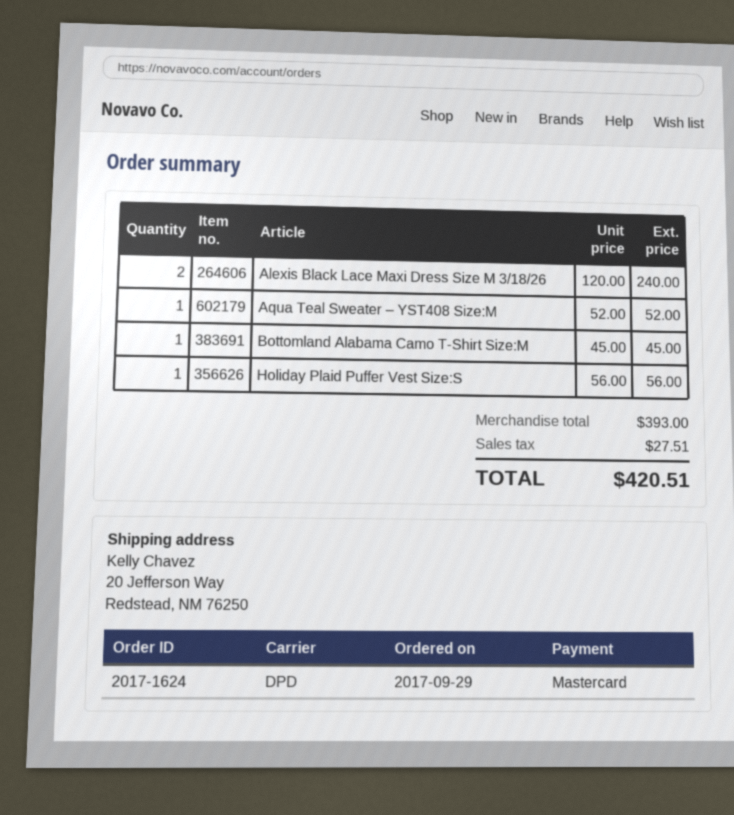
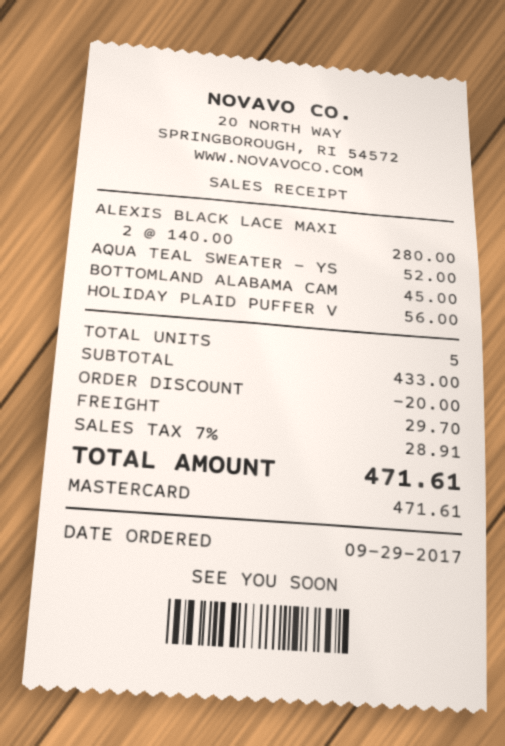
Alexis Black Lace Maxi Dress Size M 3/18/26: 2 x 120.00 = 240.00 -> 2 x 140.00 = 280.00
subtotal: 393.00 -> 433.00
discount: none -> 20.00
shipping: none -> 29.70
tax: 27.51 -> 28.91
total: 420.51 -> 471.61

